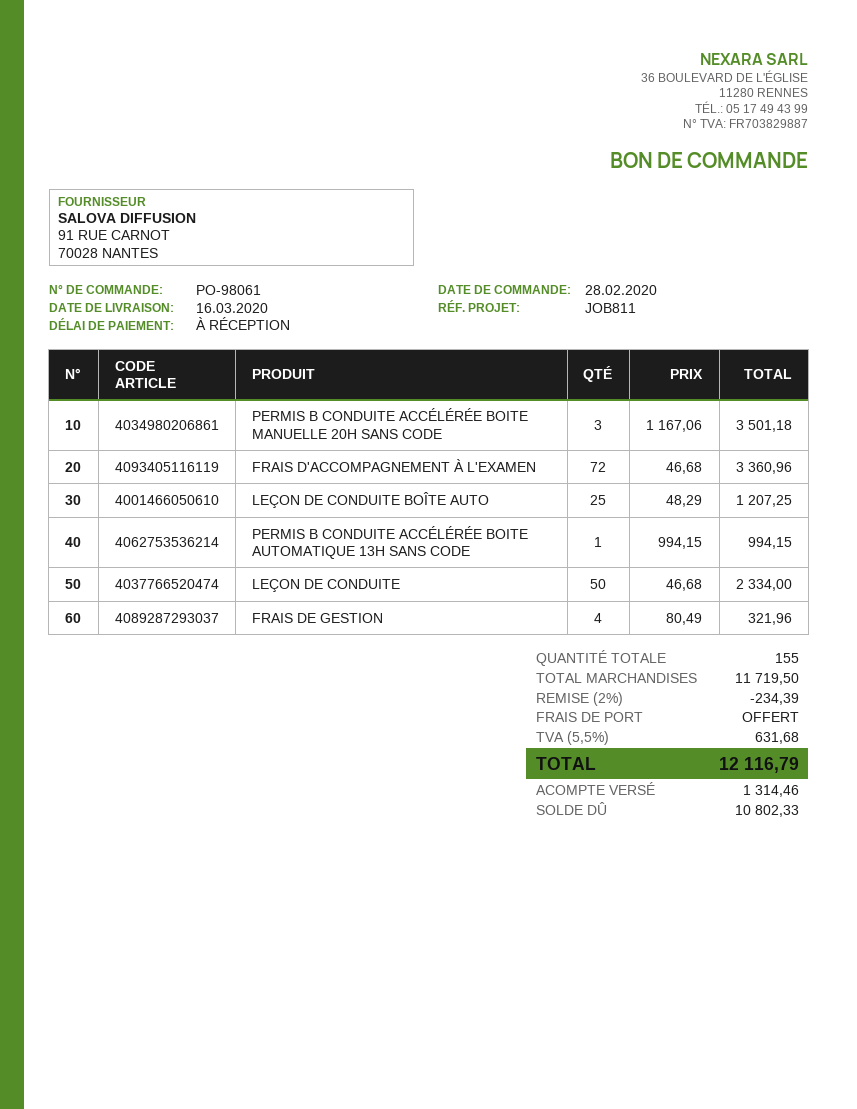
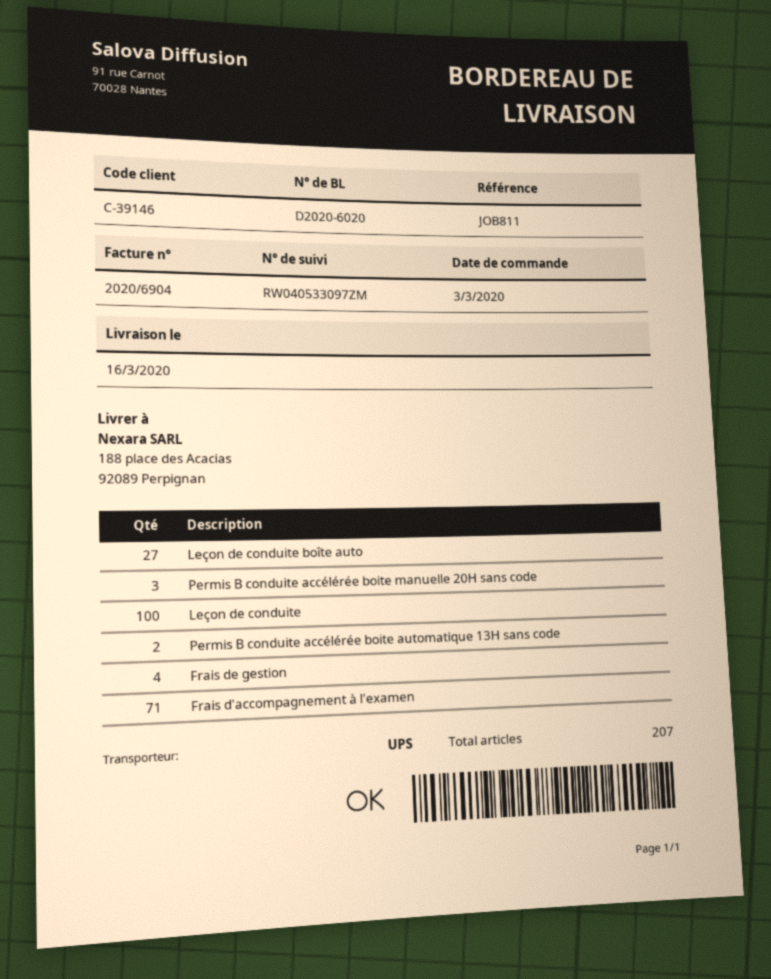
order date: 2020-02-28 -> 2020-03-03
FRAIS D'ACCOMPAGNEMENT À L'EXAMEN: 72 -> 71
LEÇON DE CONDUITE BOÎTE AUTO: 25 -> 27
PERMIS B CONDUITE ACCÉLÉRÉE BOITE AUTOMATIQUE 13H SANS CODE: 1 -> 2
LEÇON DE CONDUITE: 50 -> 100
total quantity: 155 -> 207

